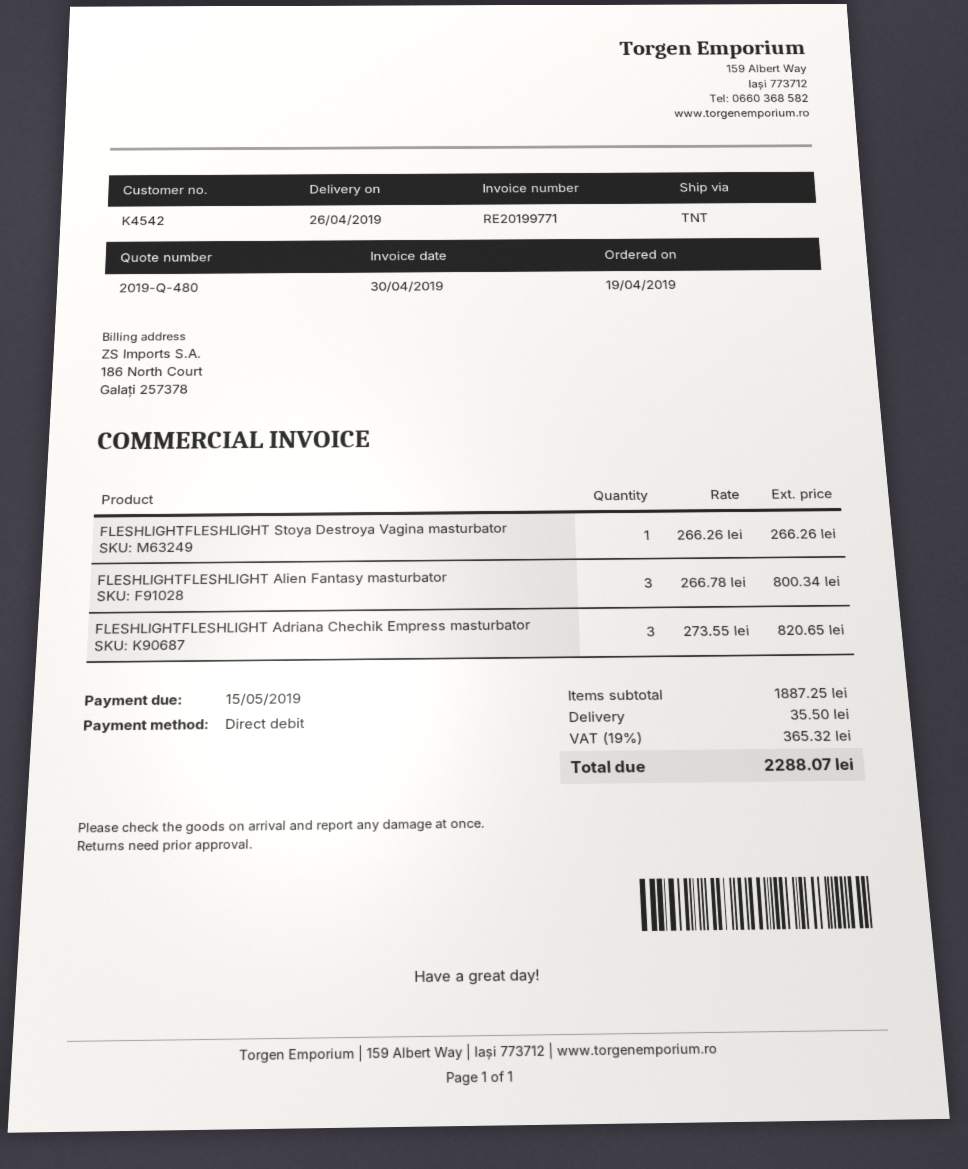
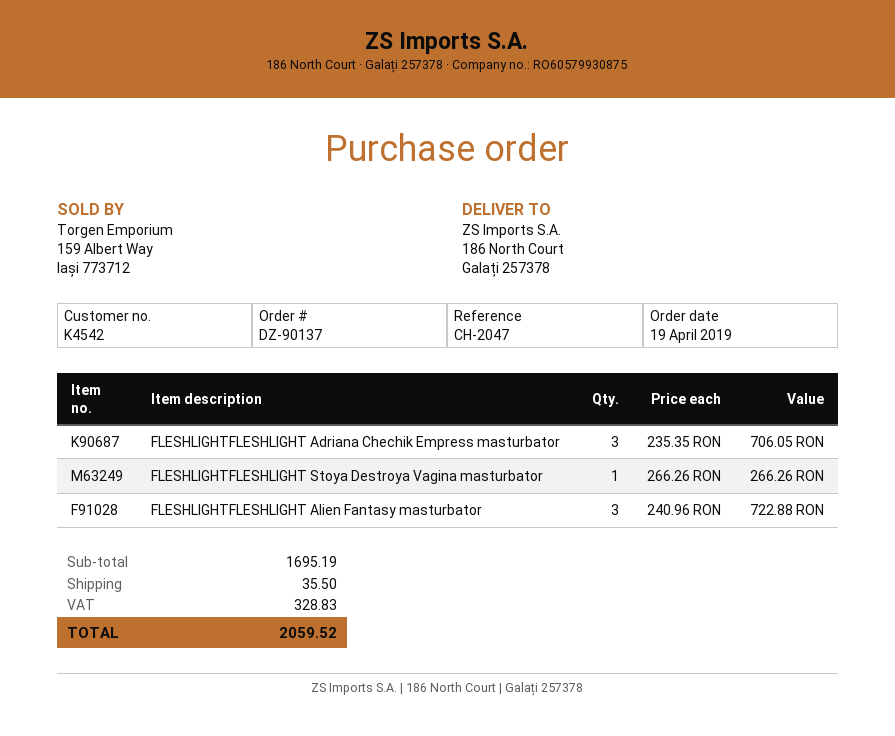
FLESHLIGHTFLESHLIGHT Alien Fantasy masturbator: 3 x 266.78 = 800.34 -> 3 x 240.96 = 722.88
FLESHLIGHTFLESHLIGHT Adriana Chechik Empress masturbator: 3 x 273.55 = 820.65 -> 3 x 235.35 = 706.05
subtotal: 1887.25 -> 1695.19
tax: 365.32 -> 328.83
total: 2288.07 -> 2059.52

